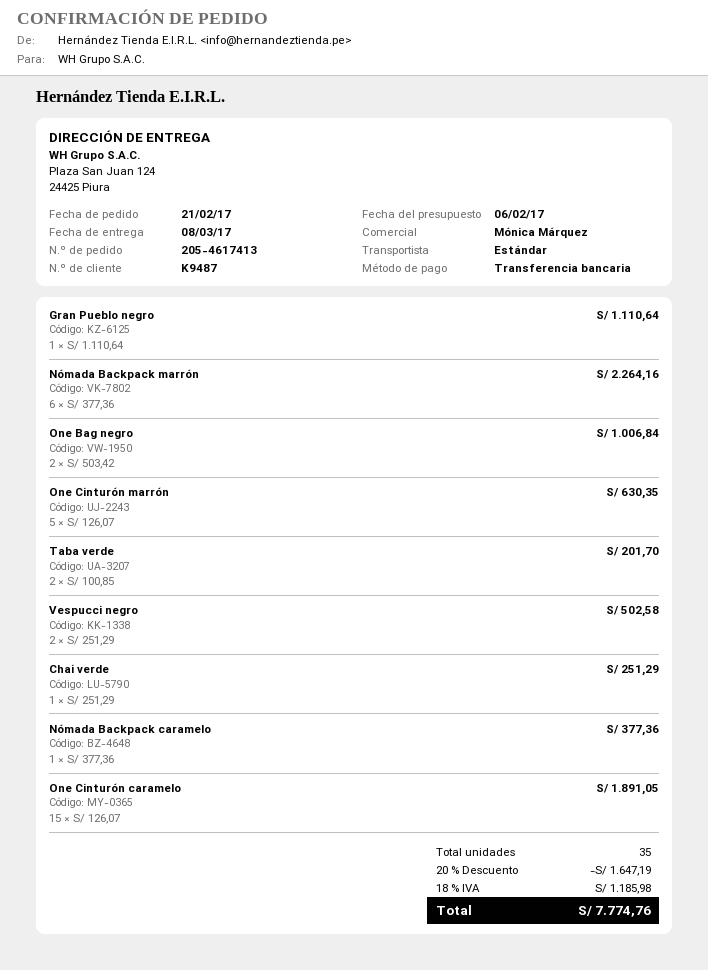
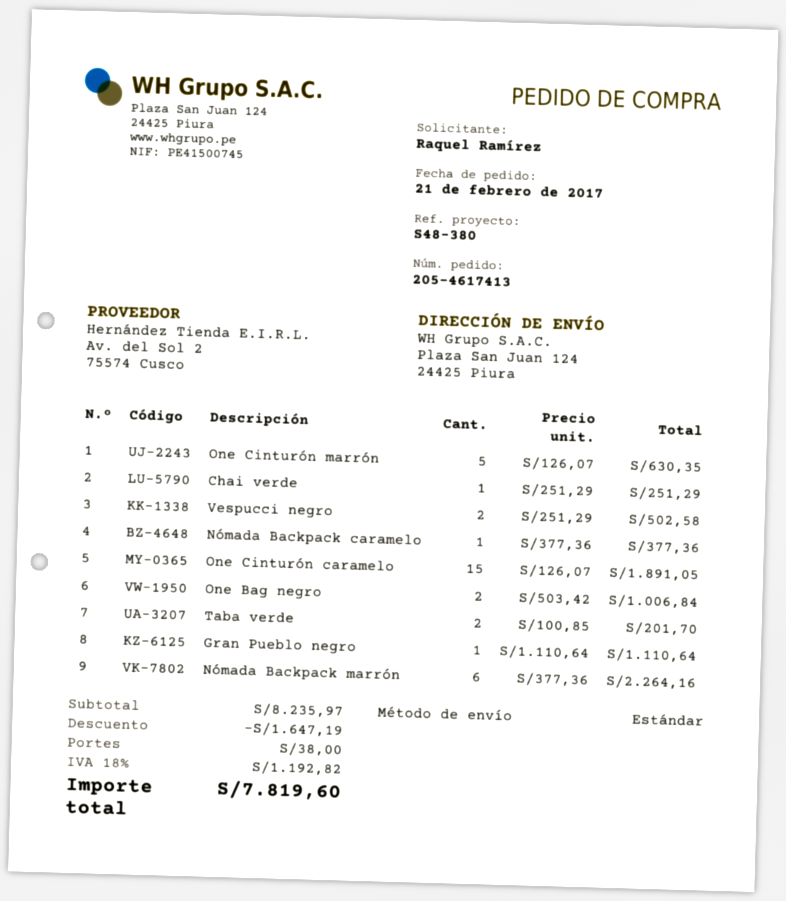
shipping: none -> 38.00
tax: 18% = 1185.98 -> 18% = 1192.82
total: 7774.76 -> 7819.60

